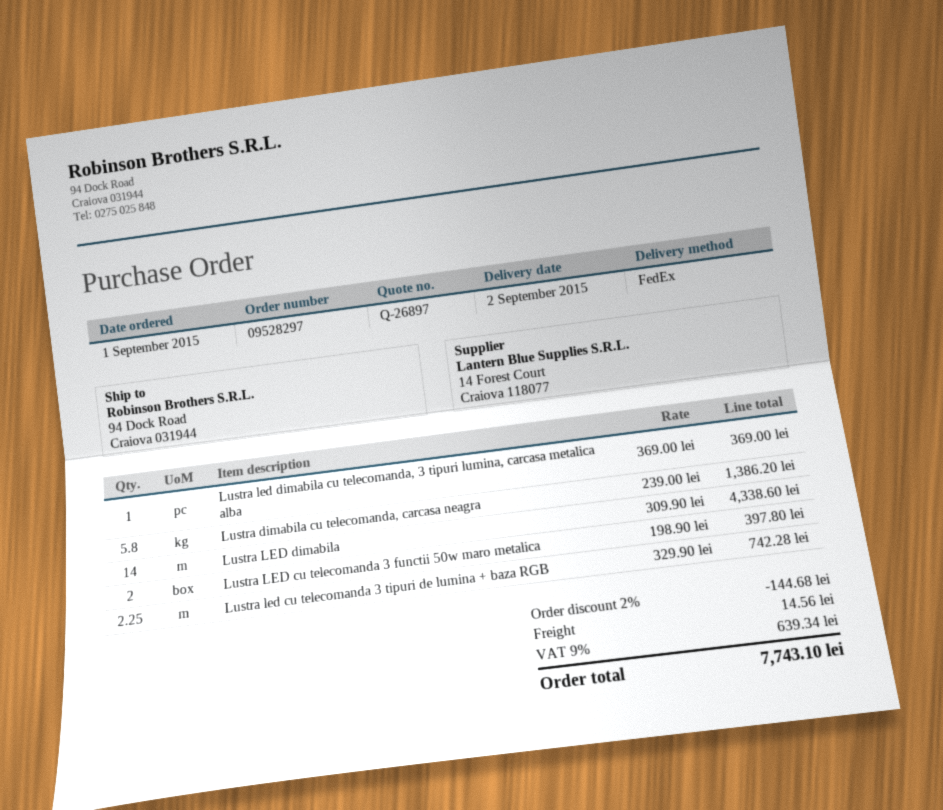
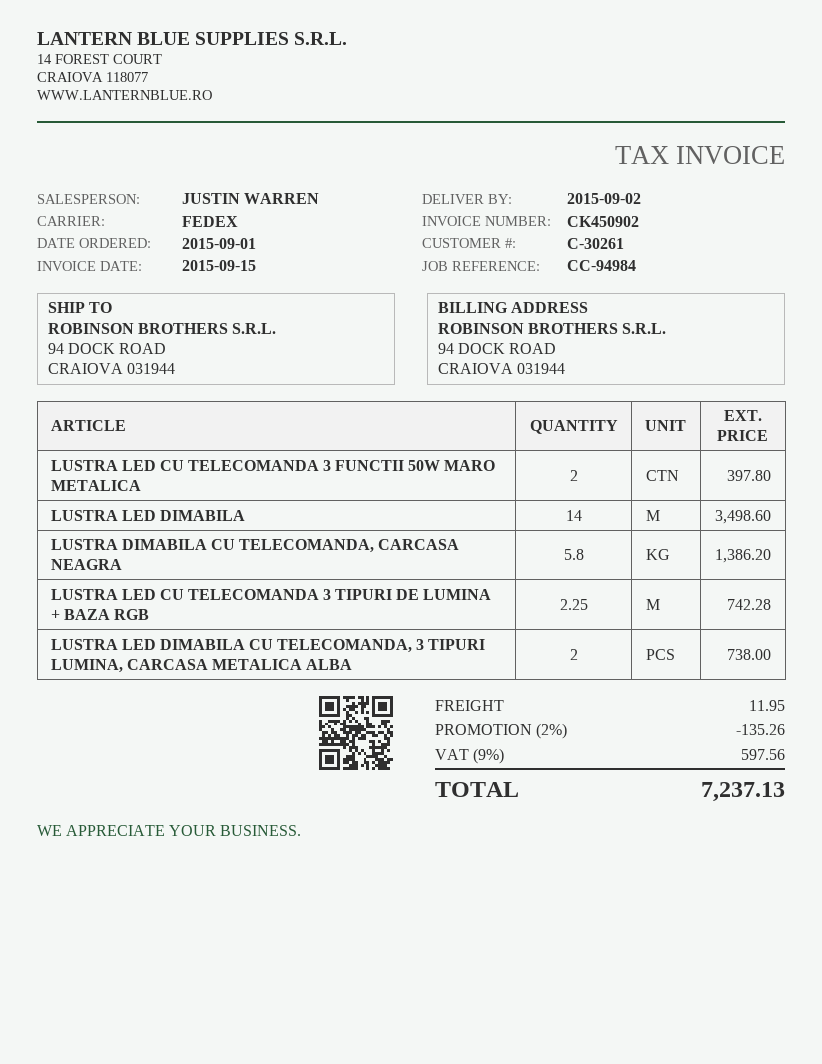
Lustra led dimabila cu telecomanda, 3 tipuri lumina, carcasa metalica alba: 1 for 369.00 -> 2 for 738.00
Lustra LED dimabila: 14 for 4338.60 -> 14 for 3498.60
discount: 2% = 144.68 -> 2% = 135.26
shipping: 14.56 -> 11.95
tax: 9% = 639.34 -> 9% = 597.56
total: 7743.10 -> 7237.13

